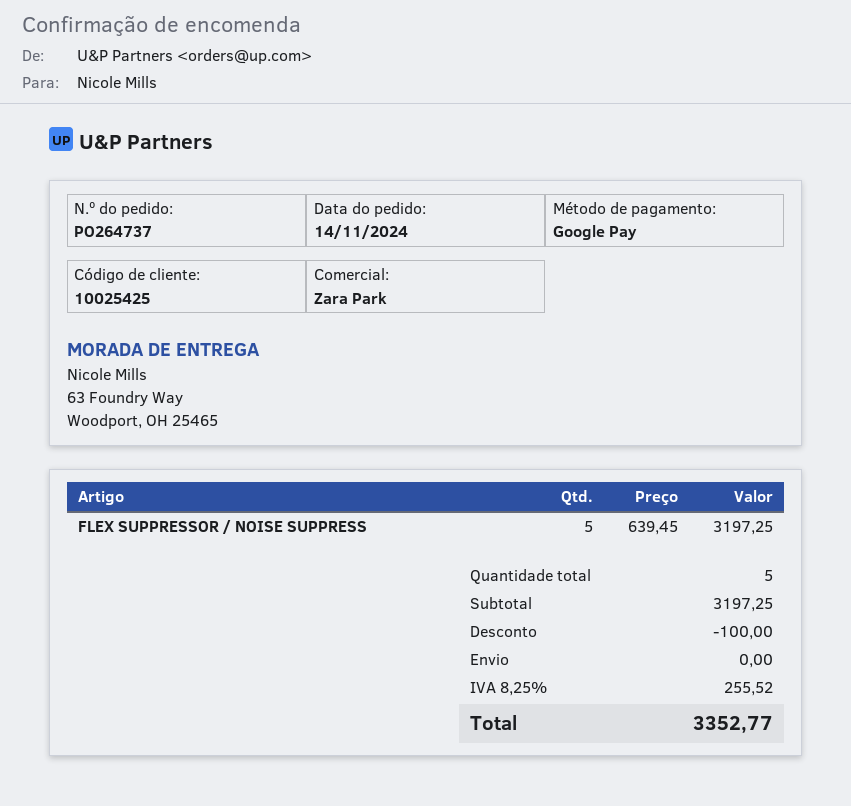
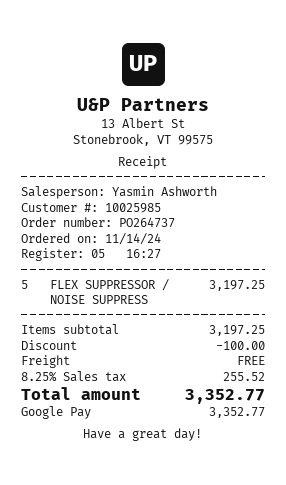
customer number: 10025425 -> 10025985
sales rep: Zara Park -> Yasmin Ashworth

